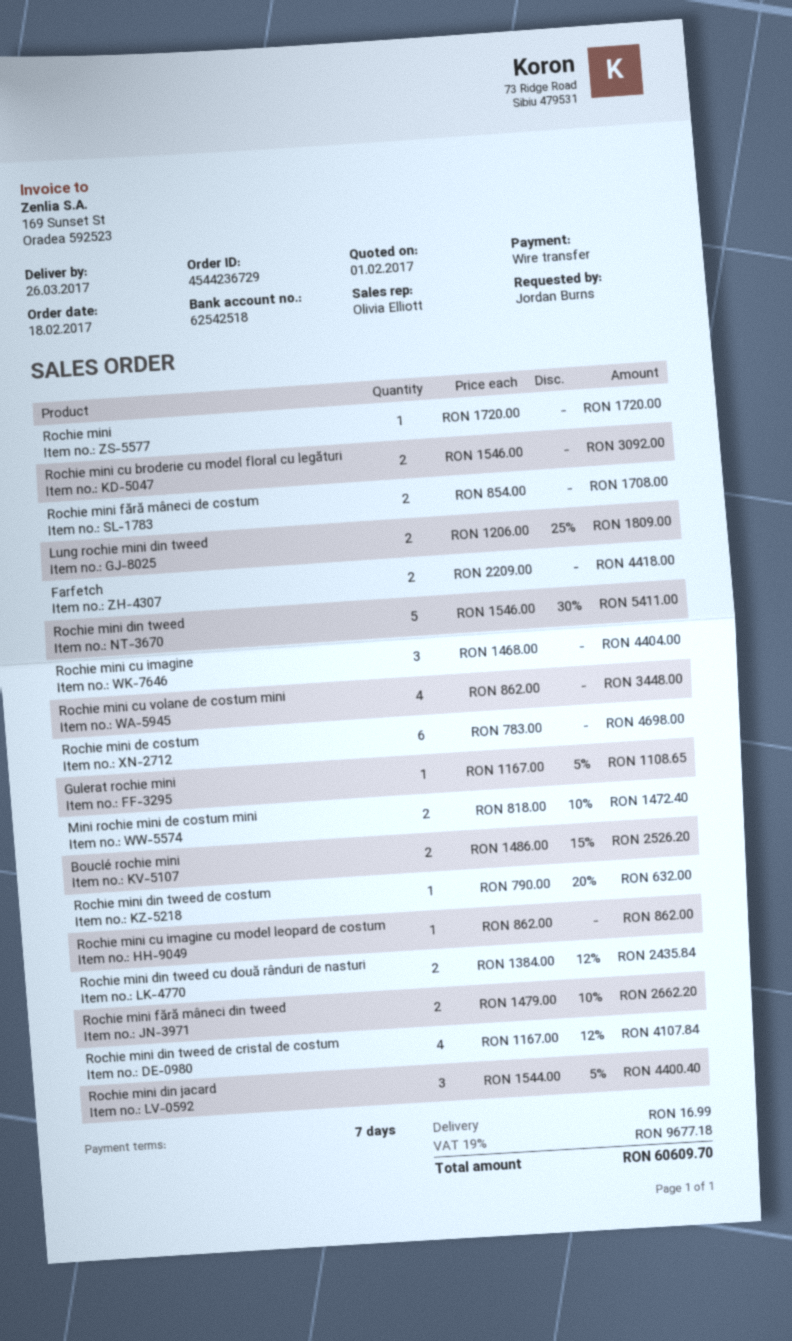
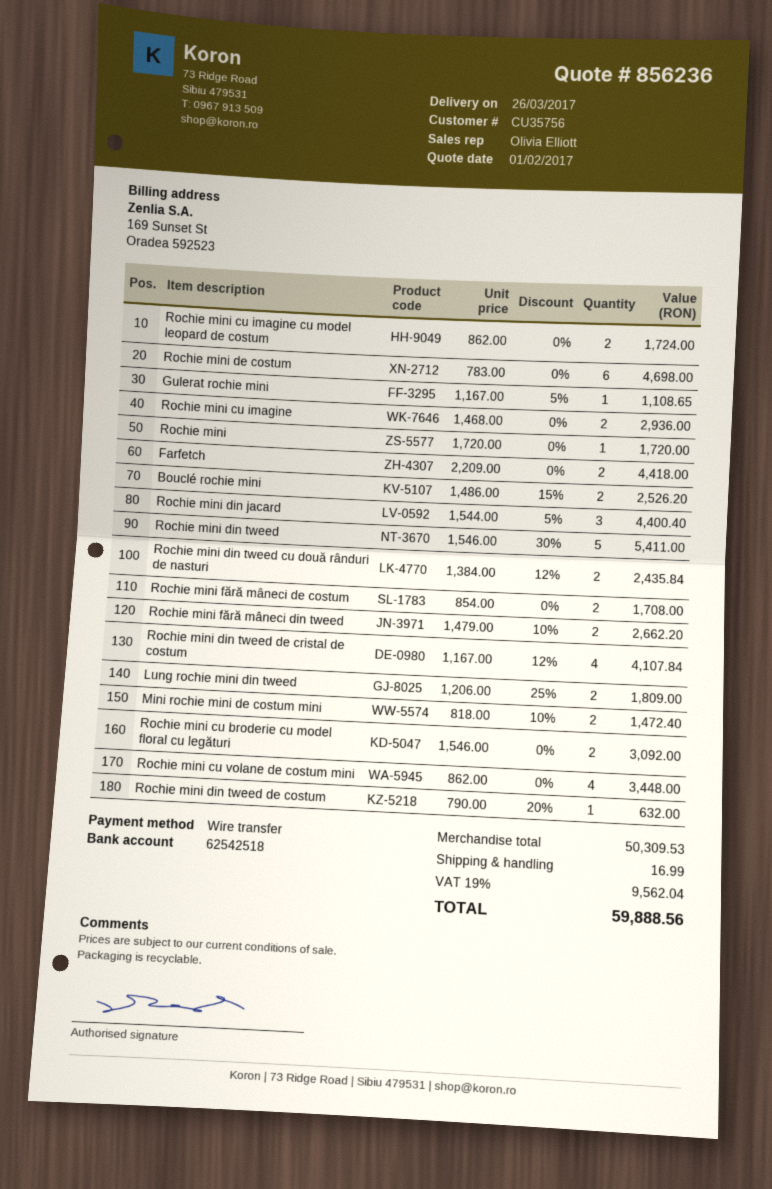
Rochie mini cu imagine: 3 x 1468.00 = 4404.00 -> 2 x 1468.00 = 2936.00
Rochie mini cu imagine cu model leopard de costum: 1 x 862.00 = 862.00 -> 2 x 862.00 = 1724.00
tax: 19% = 9677.18 -> 19% = 9562.04
total: 60609.70 -> 59888.56

